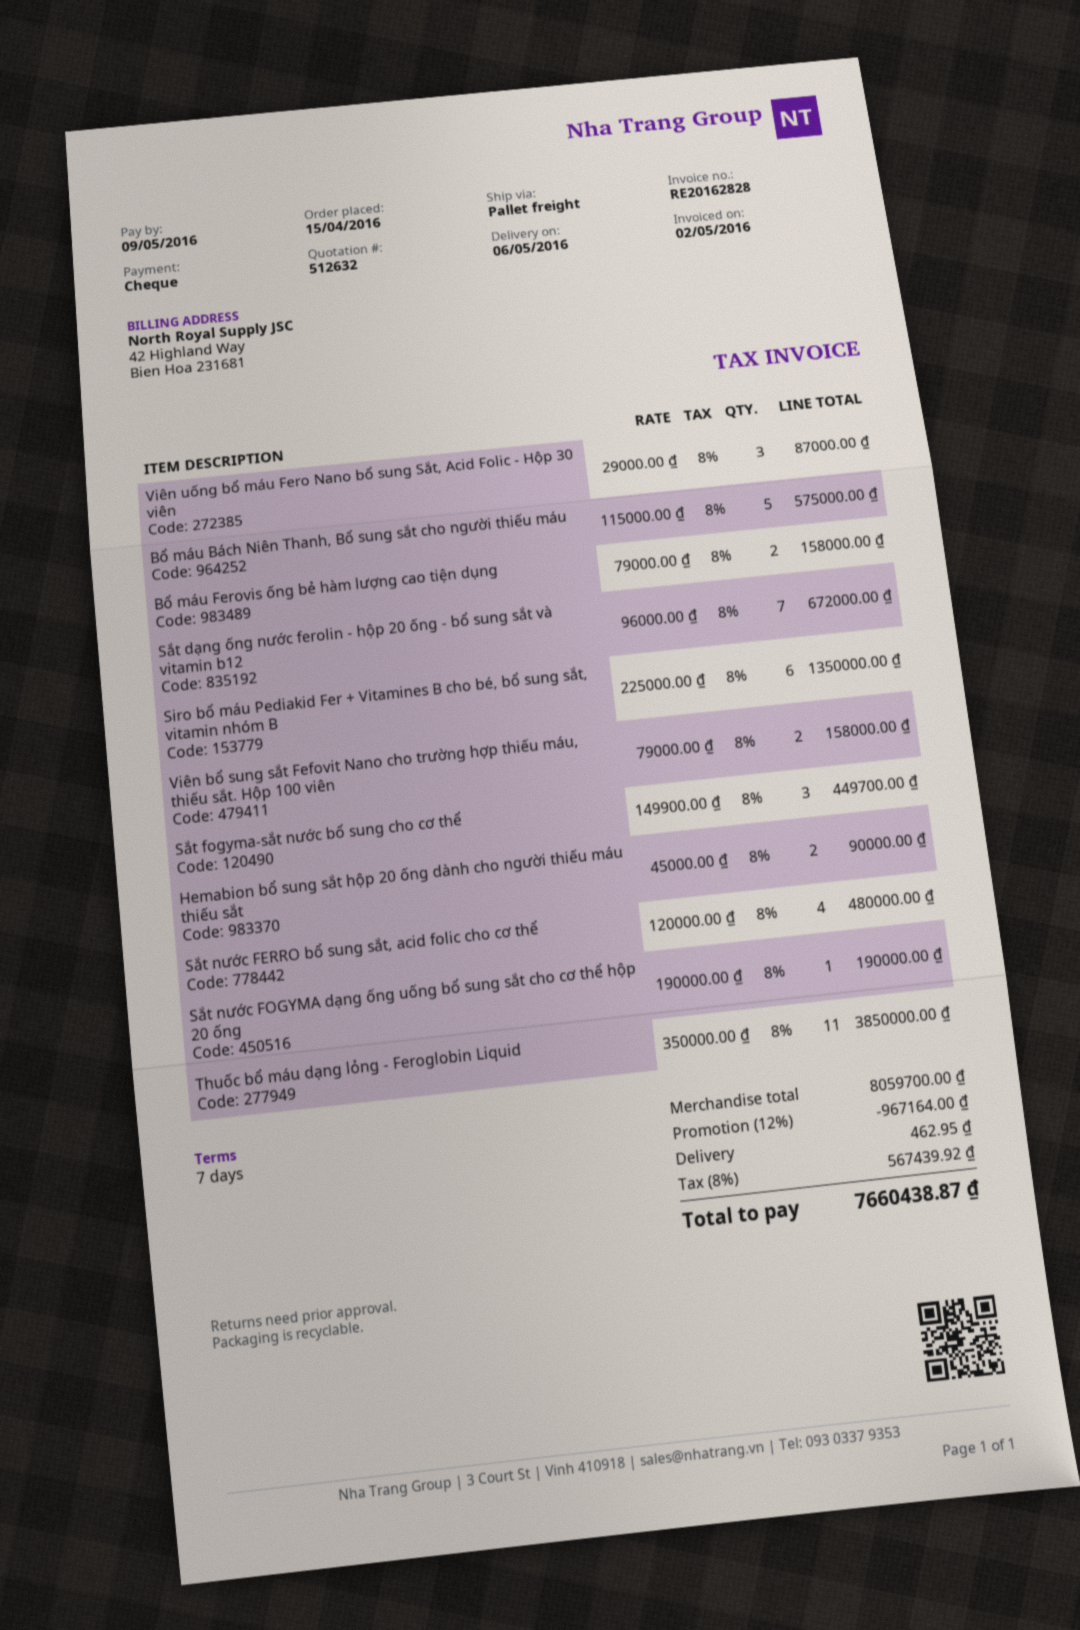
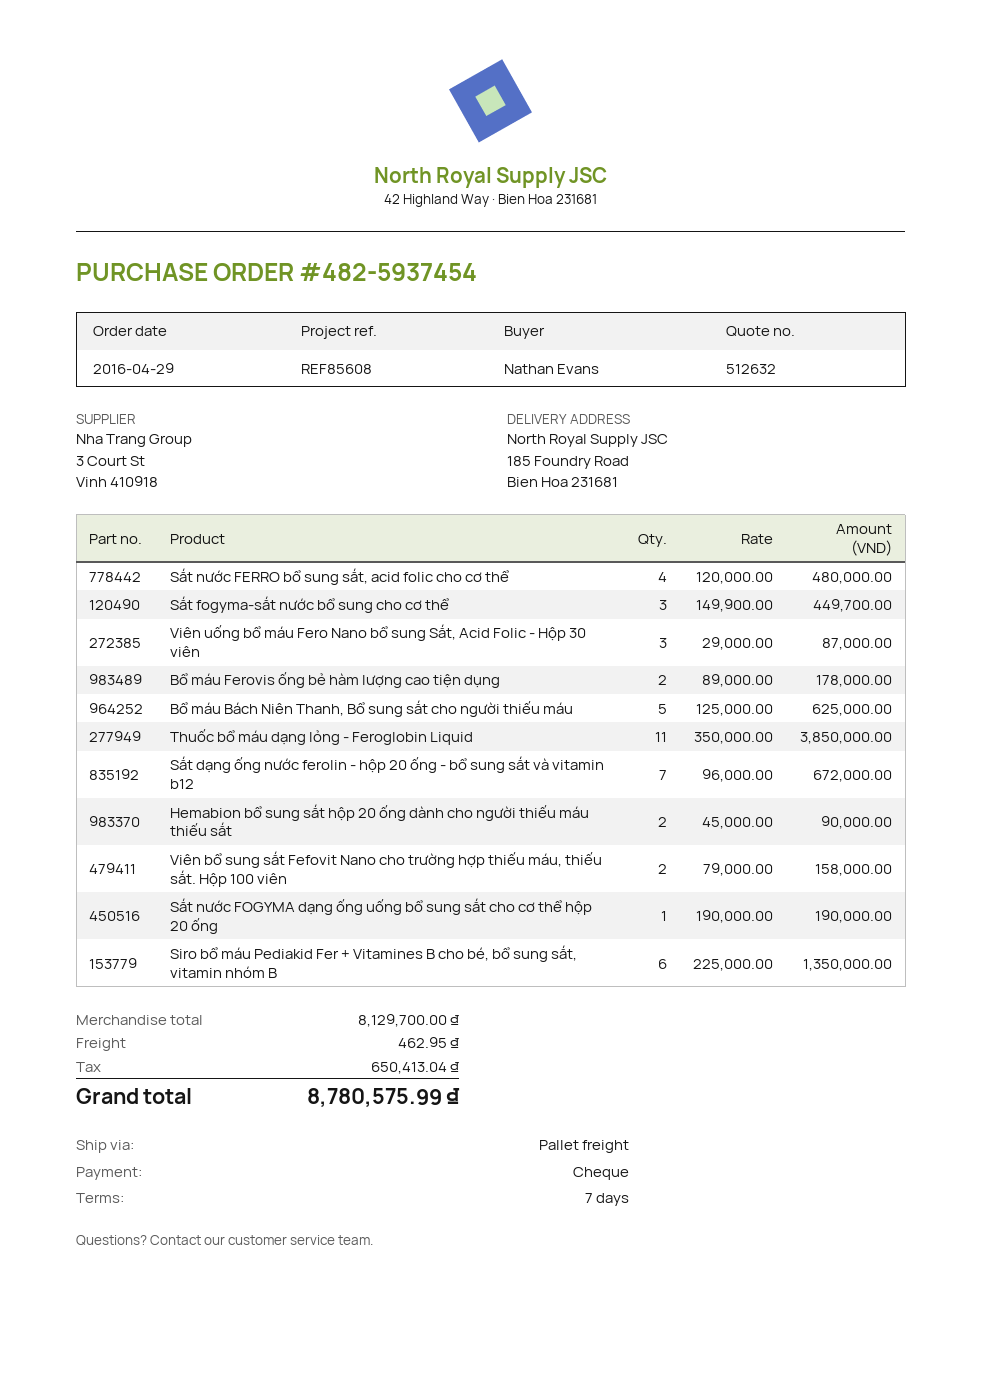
order date: 2016-04-15 -> 2016-04-29
Bổ máu Bách Niên Thanh, Bổ sung sắt cho người thiếu máu: 5 x 115000.00 = 575000.00 -> 5 x 125000.00 = 625000.00
Bổ máu Ferovis ống bẻ hàm lượng cao tiện dụng: 2 x 79000.00 = 158000.00 -> 2 x 89000.00 = 178000.00
subtotal: 8059700.00 -> 8129700.00
discount: 12% = 967164.00 -> none
tax: 567439.92 -> 650413.04
total: 7660438.87 -> 8780575.99

